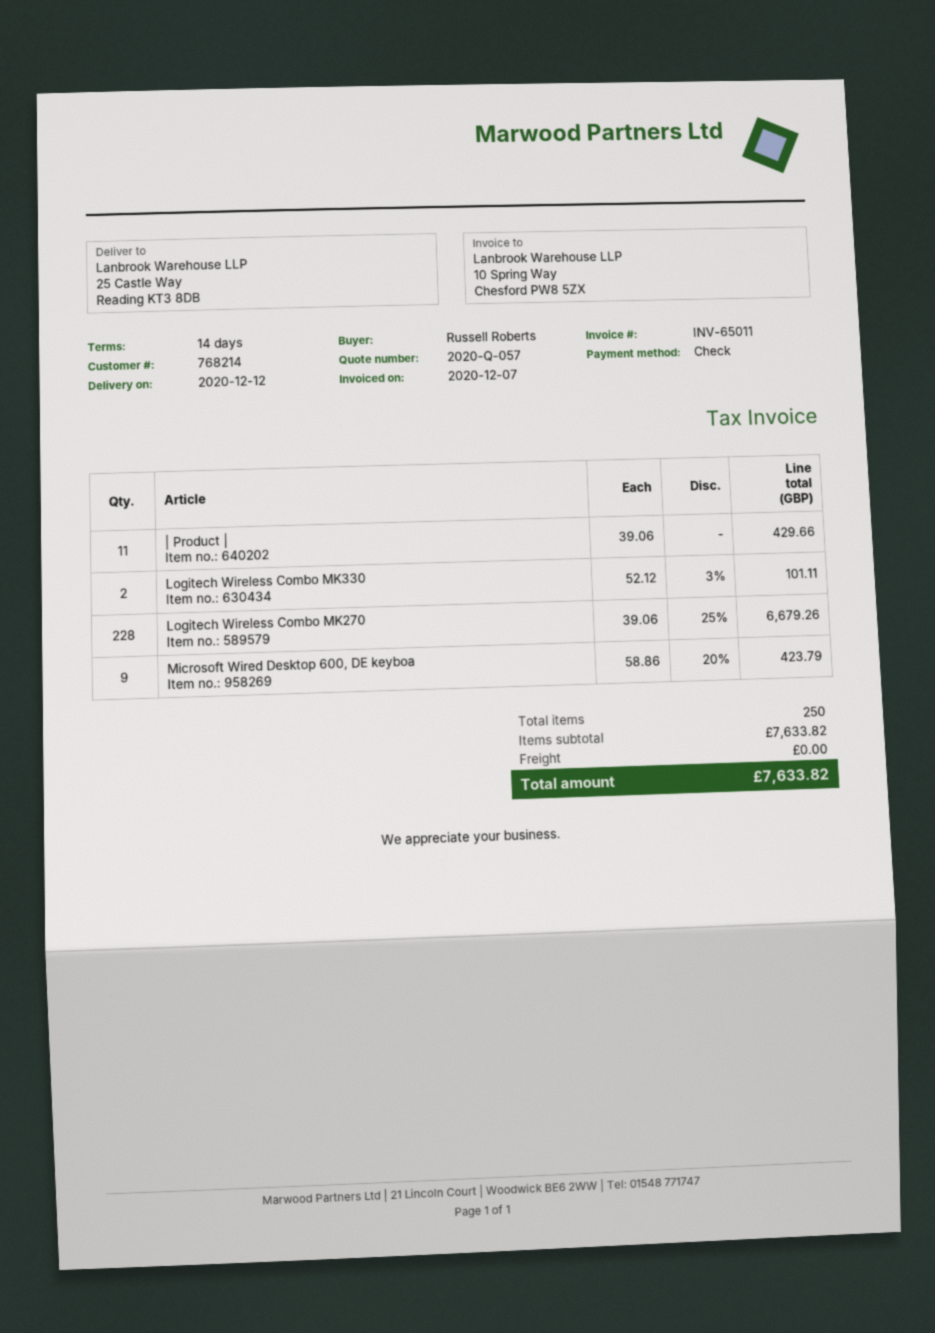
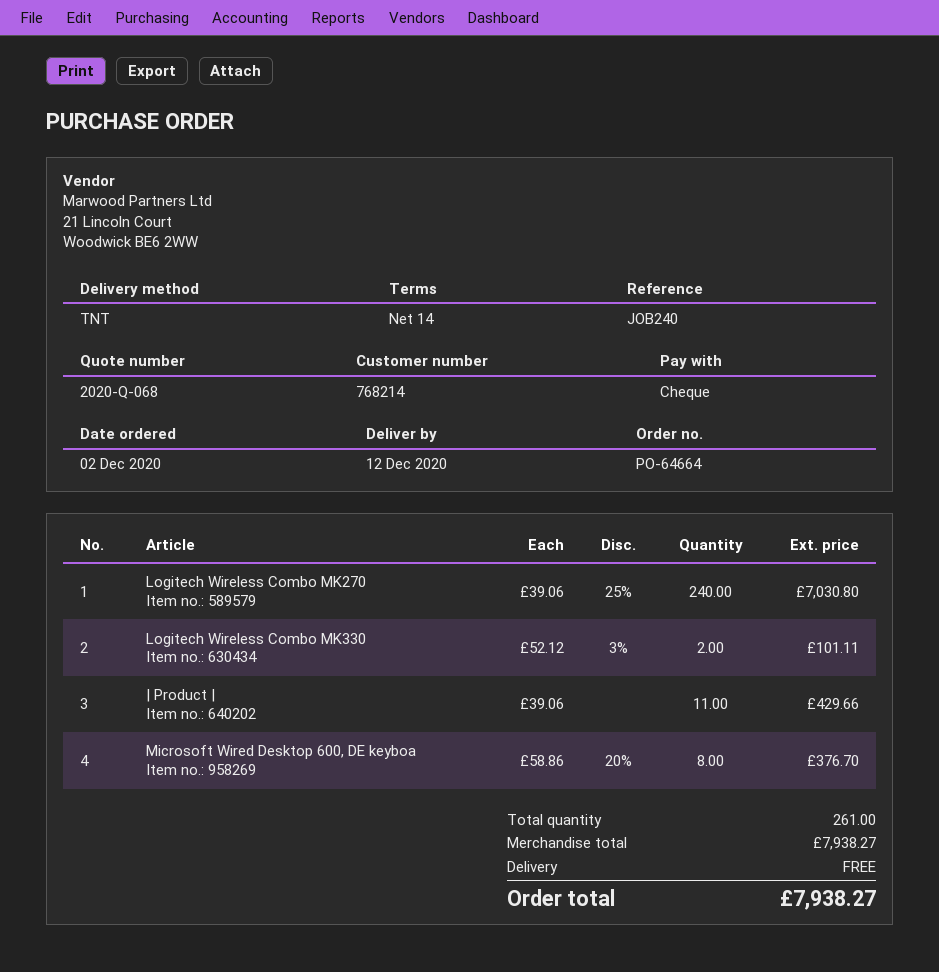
quote number: 2020-Q-057 -> 2020-Q-068
Logitech Wireless Combo MK270: 228 x 39.06 - 25% = 6679.26 -> 240 x 39.06 - 25% = 7030.80
Microsoft Wired Desktop 600, DE keyboa: 9 x 58.86 - 20% = 423.79 -> 8 x 58.86 - 20% = 376.70
total quantity: 250 -> 261
subtotal: 7633.82 -> 7938.27
total: 7633.82 -> 7938.27

